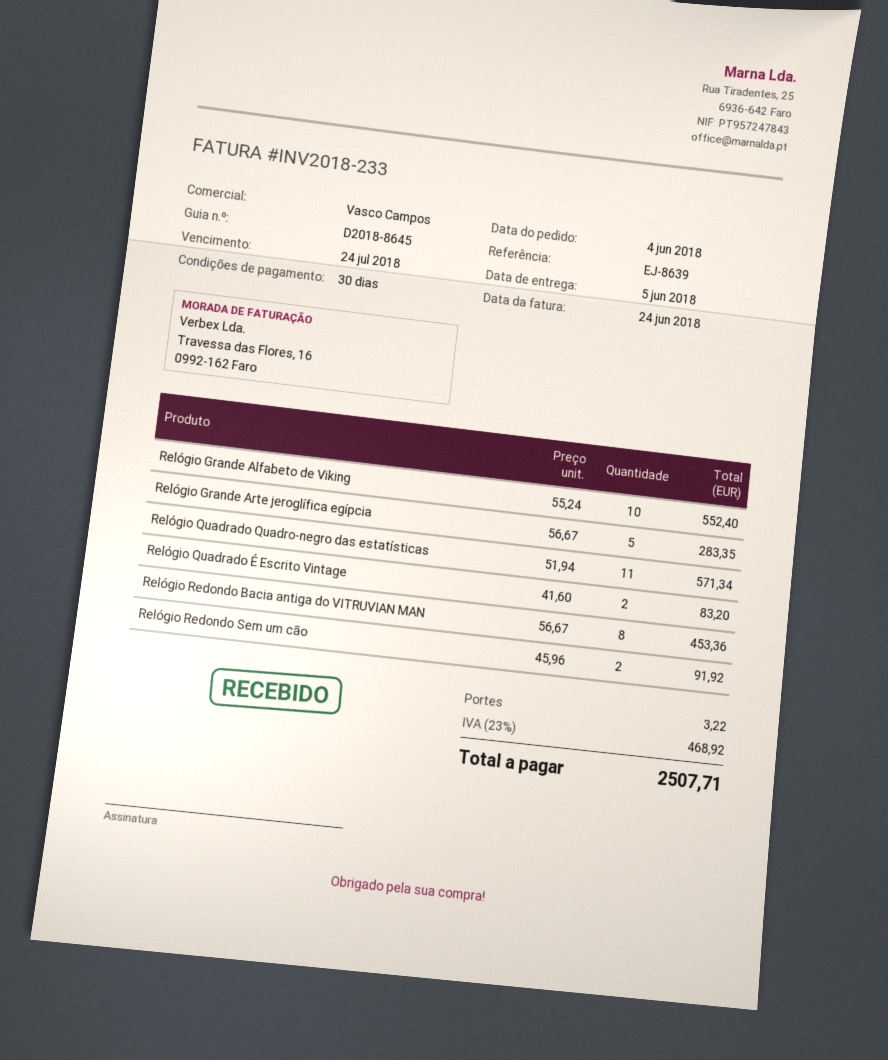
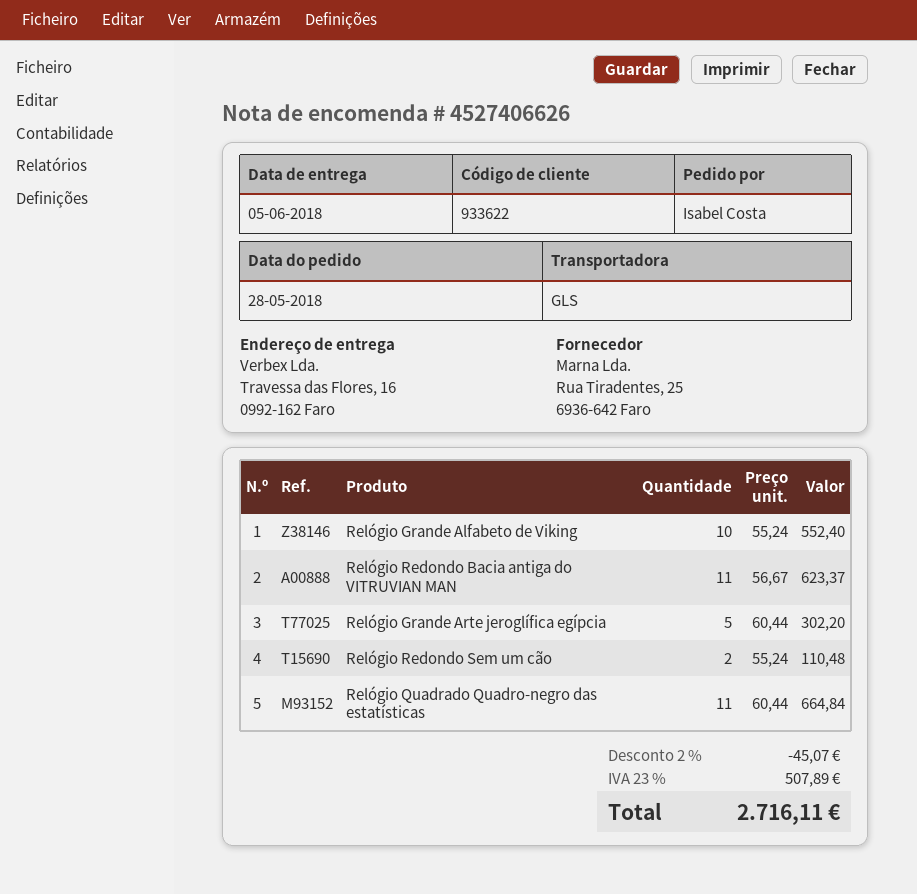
order date: 2018-06-04 -> 2018-05-28
Relógio Grande Arte jeroglífica egípcia: 5 x 56.67 = 283.35 -> 5 x 60.44 = 302.20
Relógio Quadrado Quadro-negro das estatísticas: 11 x 51.94 = 571.34 -> 11 x 60.44 = 664.84
Relógio Quadrado É Escrito Vintage: 2 x 41.60 = 83.20 -> none
Relógio Redondo Bacia antiga do VITRUVIAN MAN: 8 x 56.67 = 453.36 -> 11 x 56.67 = 623.37
Relógio Redondo Sem um cão: 2 x 45.96 = 91.92 -> 2 x 55.24 = 110.48
discount: none -> 2% = 45.07
shipping: 3.22 -> none
tax: 23% = 468.92 -> 23% = 507.89
total: 2507.71 -> 2716.11

